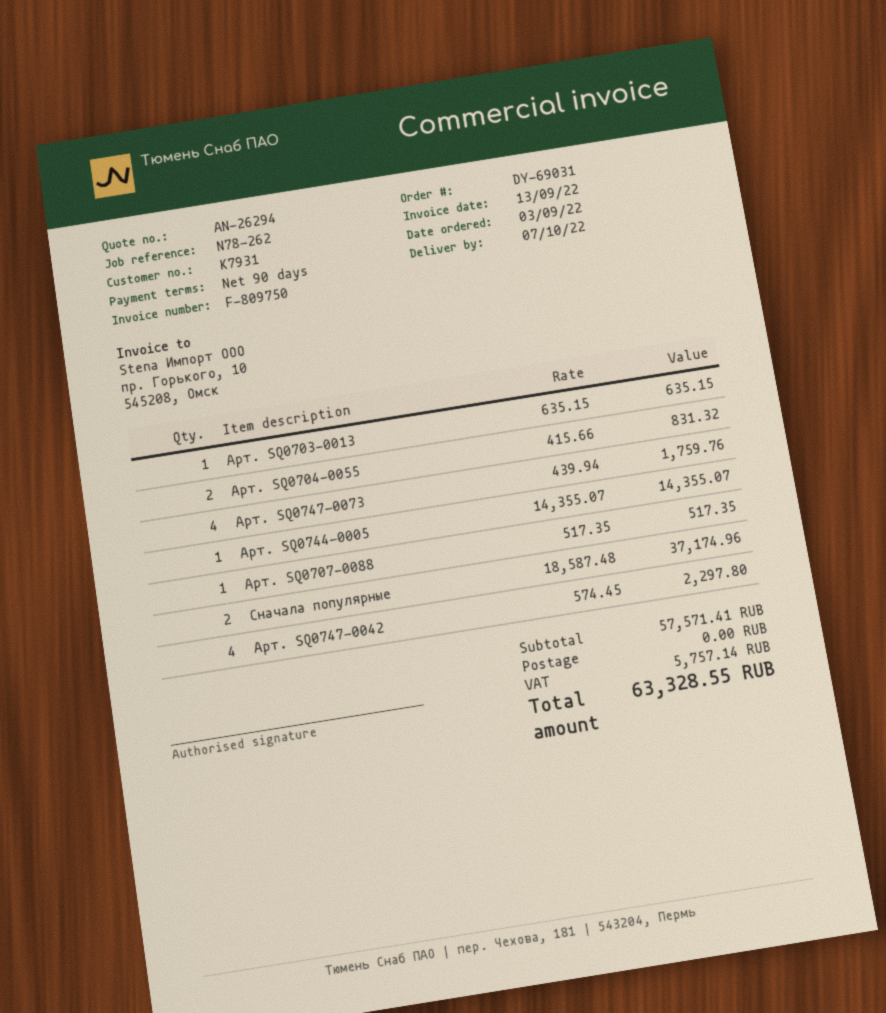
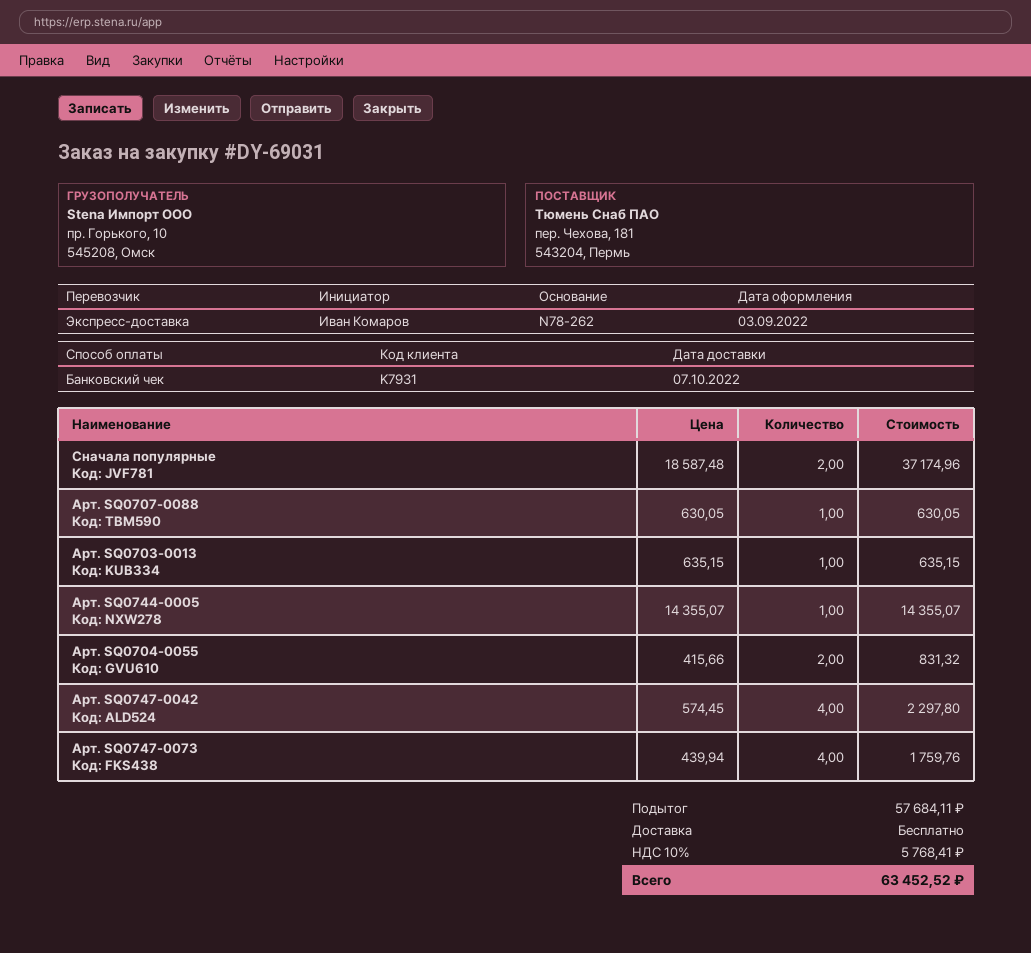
Арт. SQ0707-0088: 1 x 517.35 = 517.35 -> 1 x 630.05 = 630.05
subtotal: 57571.41 -> 57684.11
tax: 5757.14 -> 5768.41
total: 63328.55 -> 63452.52

